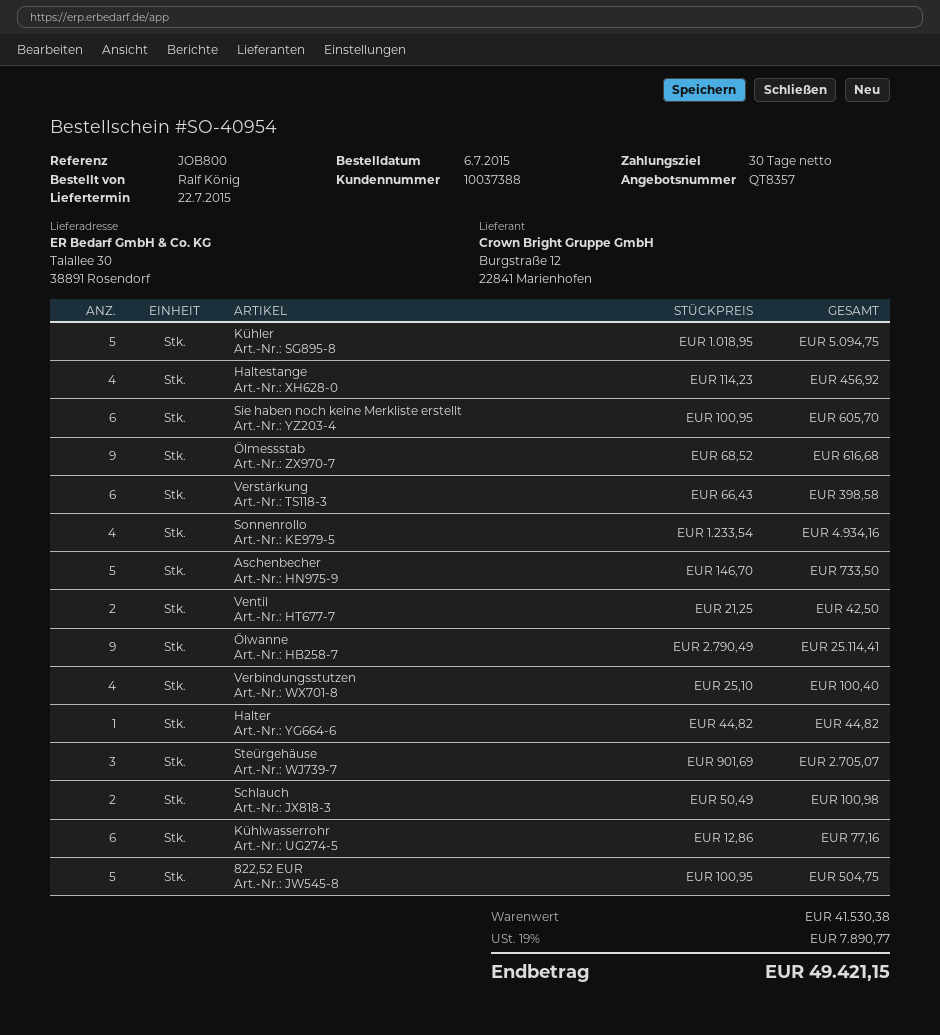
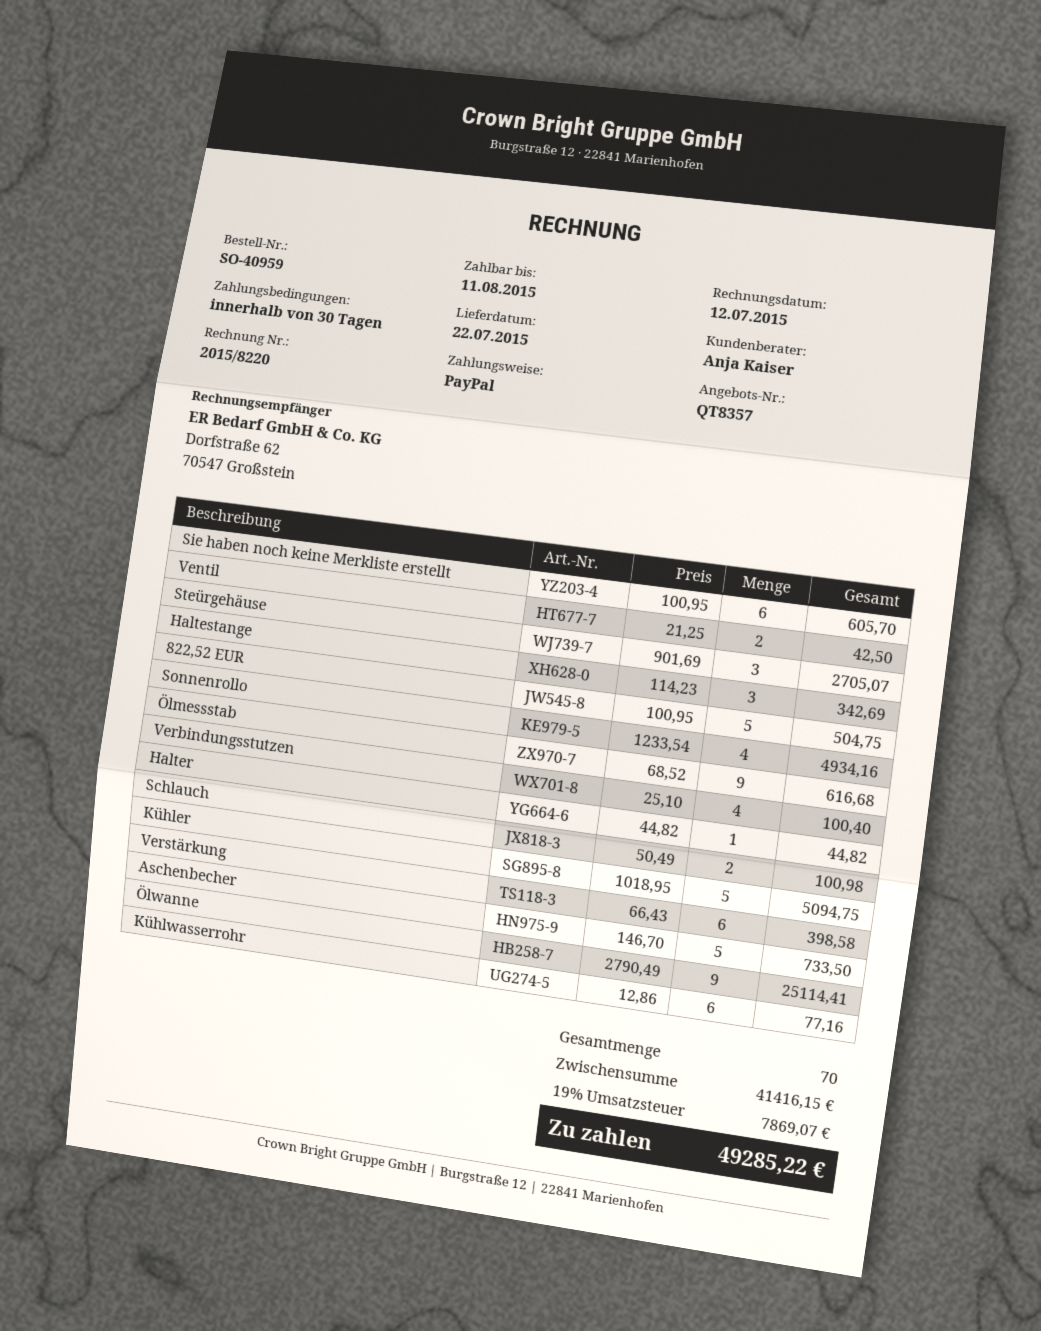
order number: SO-40954 -> SO-40959
Haltestange: 4 x 114.23 = 456.92 -> 3 x 114.23 = 342.69
subtotal: 41530.38 -> 41416.15
tax: 19% = 7890.77 -> 19% = 7869.07
total: 49421.15 -> 49285.22

